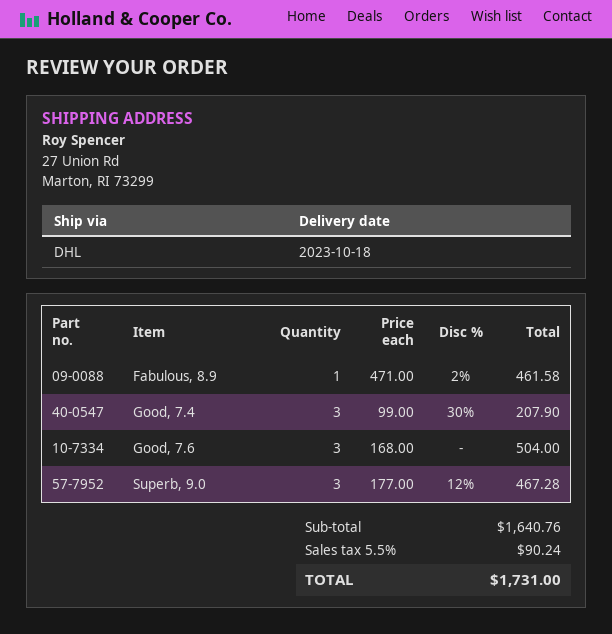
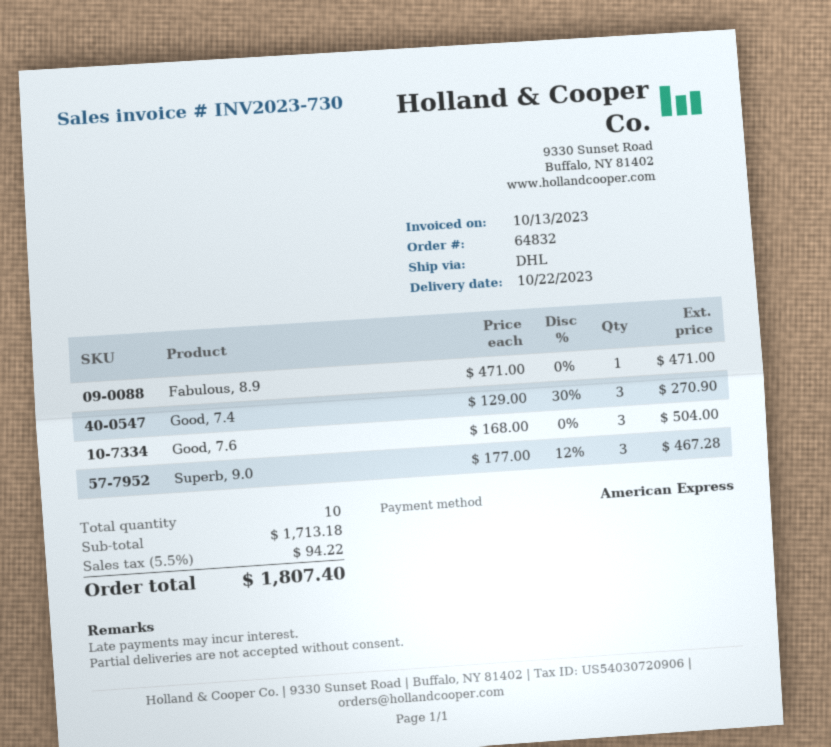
delivery date: 2023-10-18 -> 2023-10-22
Fabulous, 8.9: 1 x 471.00 - 2% = 461.58 -> 1 x 471.00 = 471.00
Good, 7.4: 3 x 99.00 - 30% = 207.90 -> 3 x 129.00 - 30% = 270.90
subtotal: 1640.76 -> 1713.18
tax: 5.5% = 90.24 -> 5.5% = 94.22
total: 1731.00 -> 1807.40

